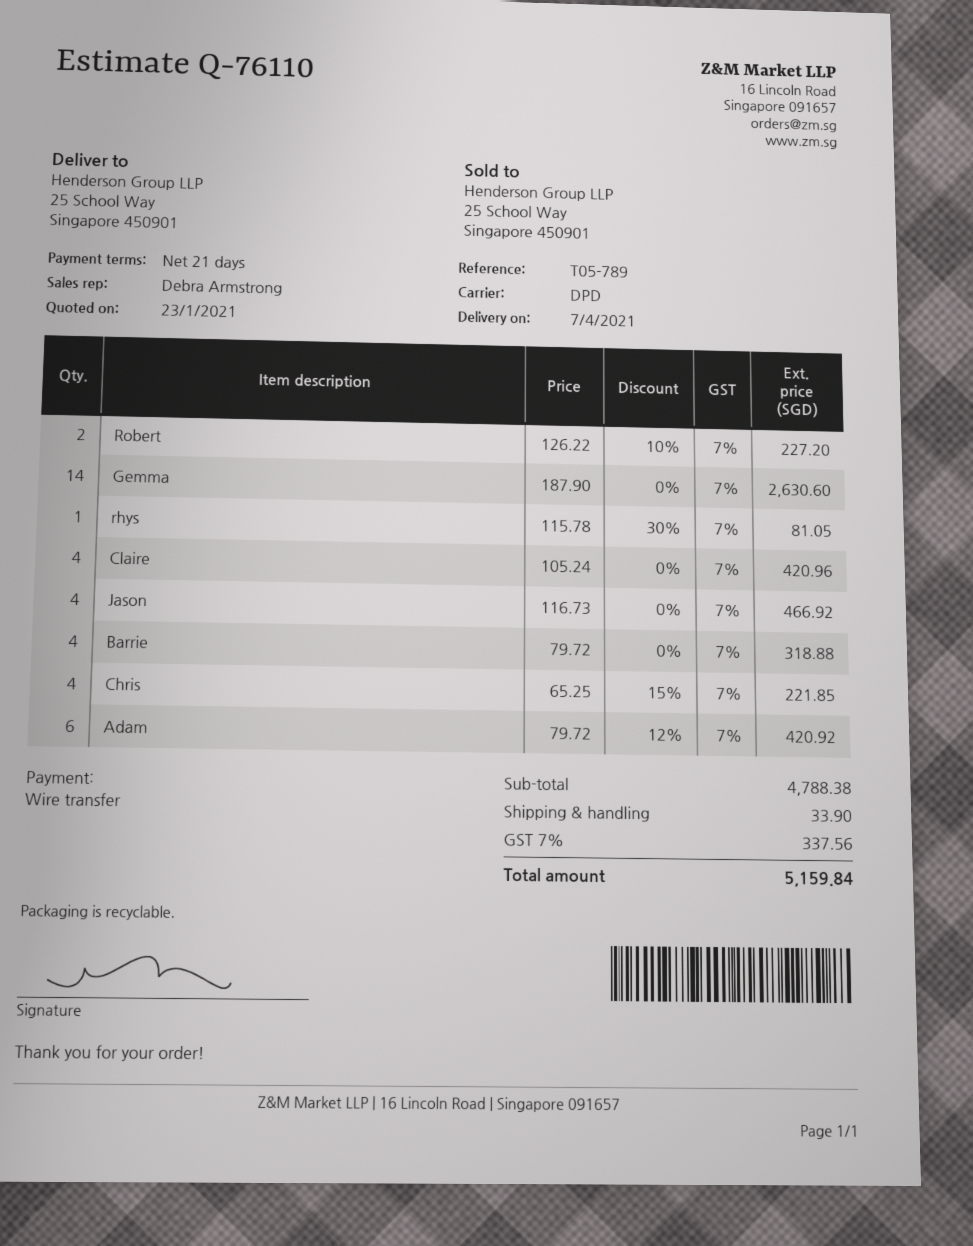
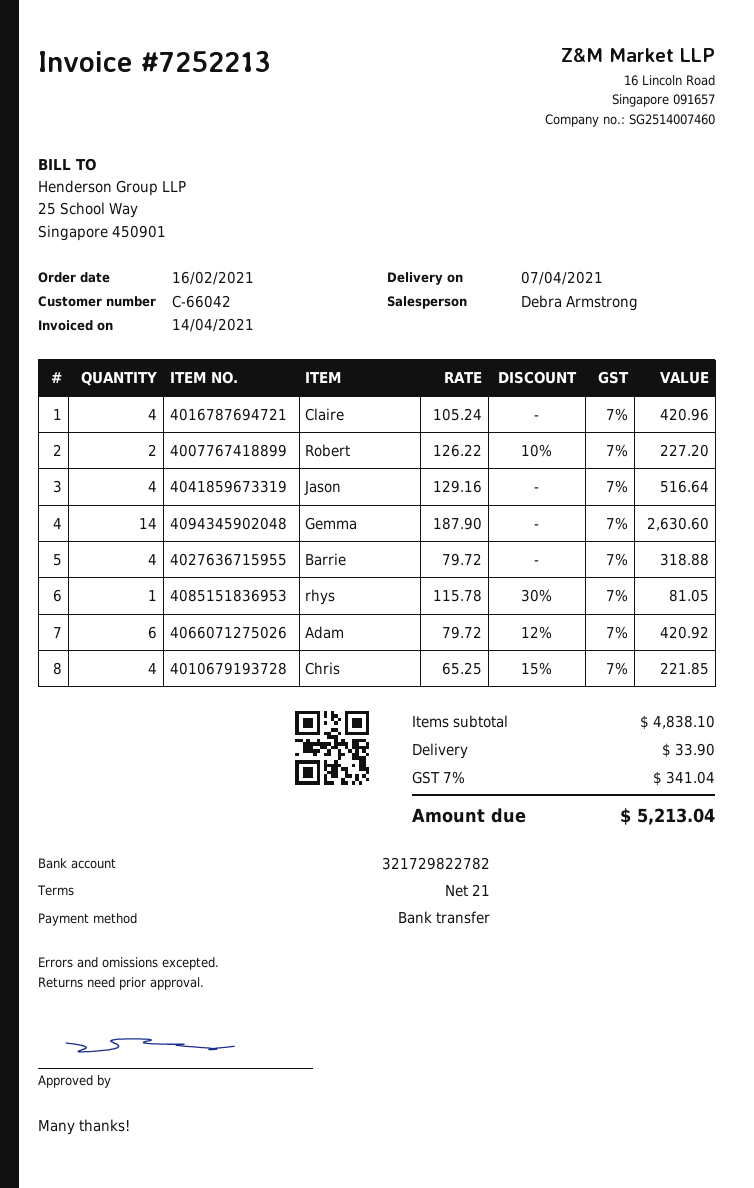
Jason: 4 x 116.73 = 466.92 -> 4 x 129.16 = 516.64
subtotal: 4788.38 -> 4838.10
tax: 7% = 337.56 -> 7% = 341.04
total: 5159.84 -> 5213.04

